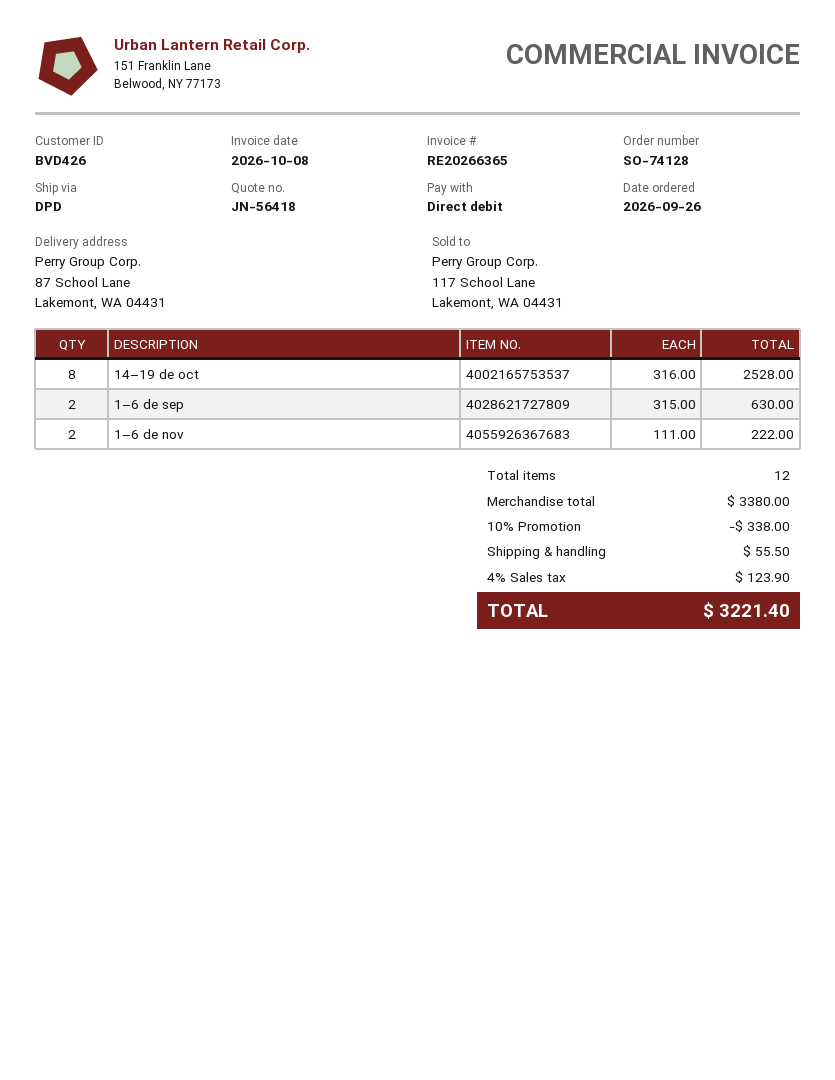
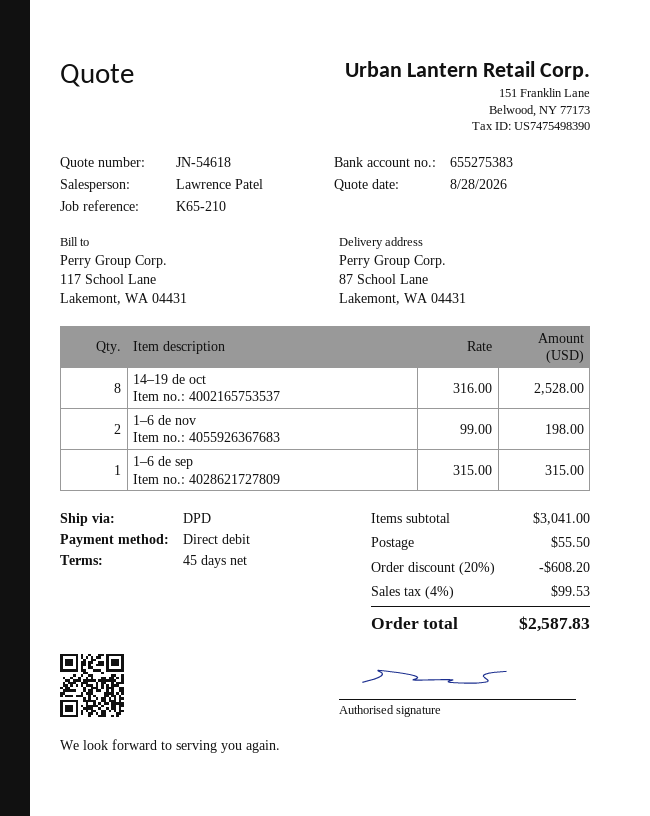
quote number: JN-56418 -> JN-54618
1–6 de sep: 2 x 315.00 = 630.00 -> 1 x 315.00 = 315.00
1–6 de nov: 2 x 111.00 = 222.00 -> 2 x 99.00 = 198.00
subtotal: 3380.00 -> 3041.00
discount: 10% = 338.00 -> 20% = 608.20
tax: 4% = 123.90 -> 4% = 99.53
total: 3221.40 -> 2587.83

